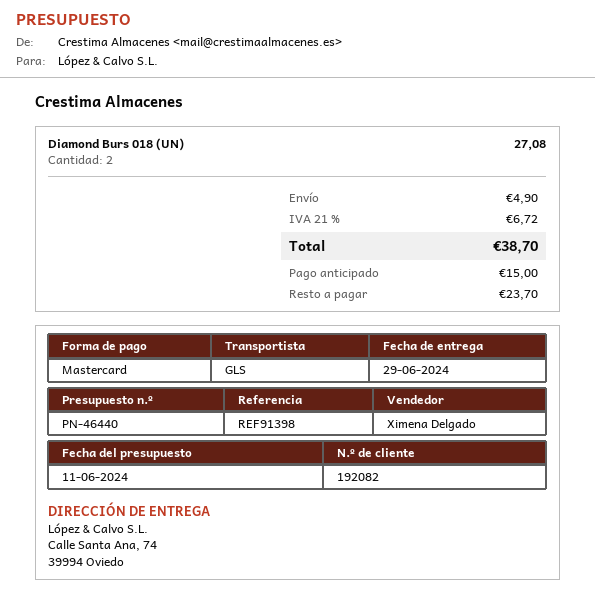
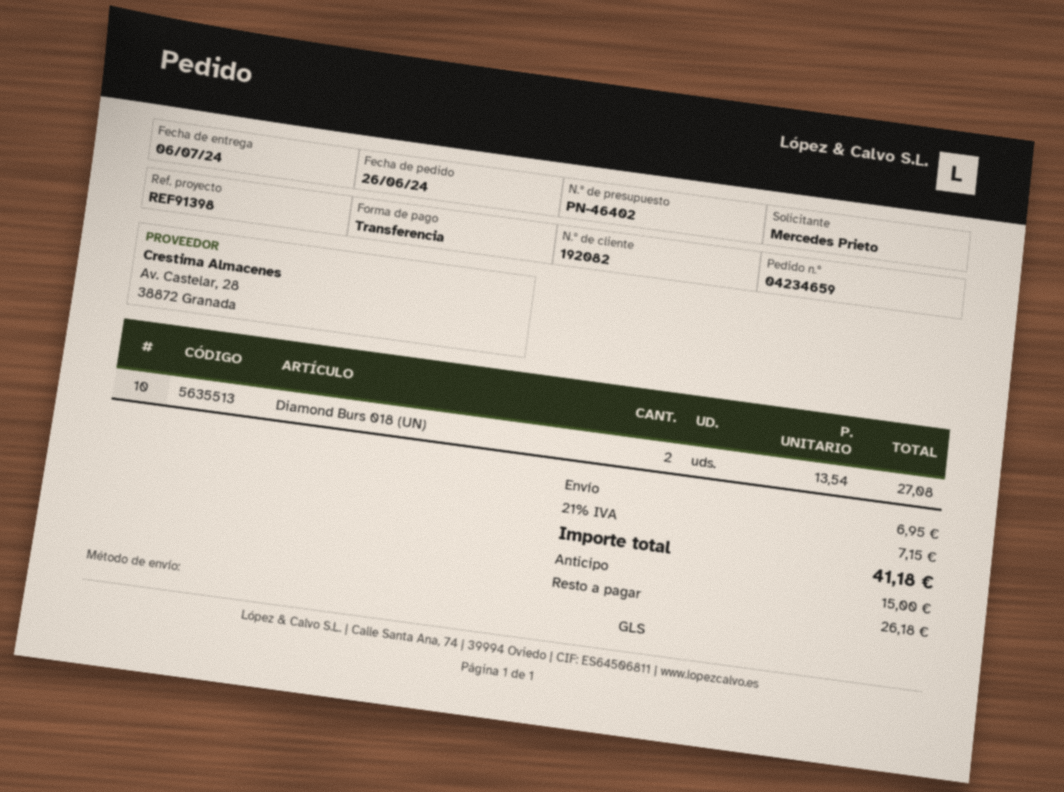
quote number: PN-46440 -> PN-46402
delivery date: 2024-06-29 -> 2024-07-06
payment method: Mastercard -> bank transfer
shipping: 4.90 -> 6.95
tax: 21% = 6.72 -> 21% = 7.15
total: 38.70 -> 41.18
balance: 23.70 -> 26.18

